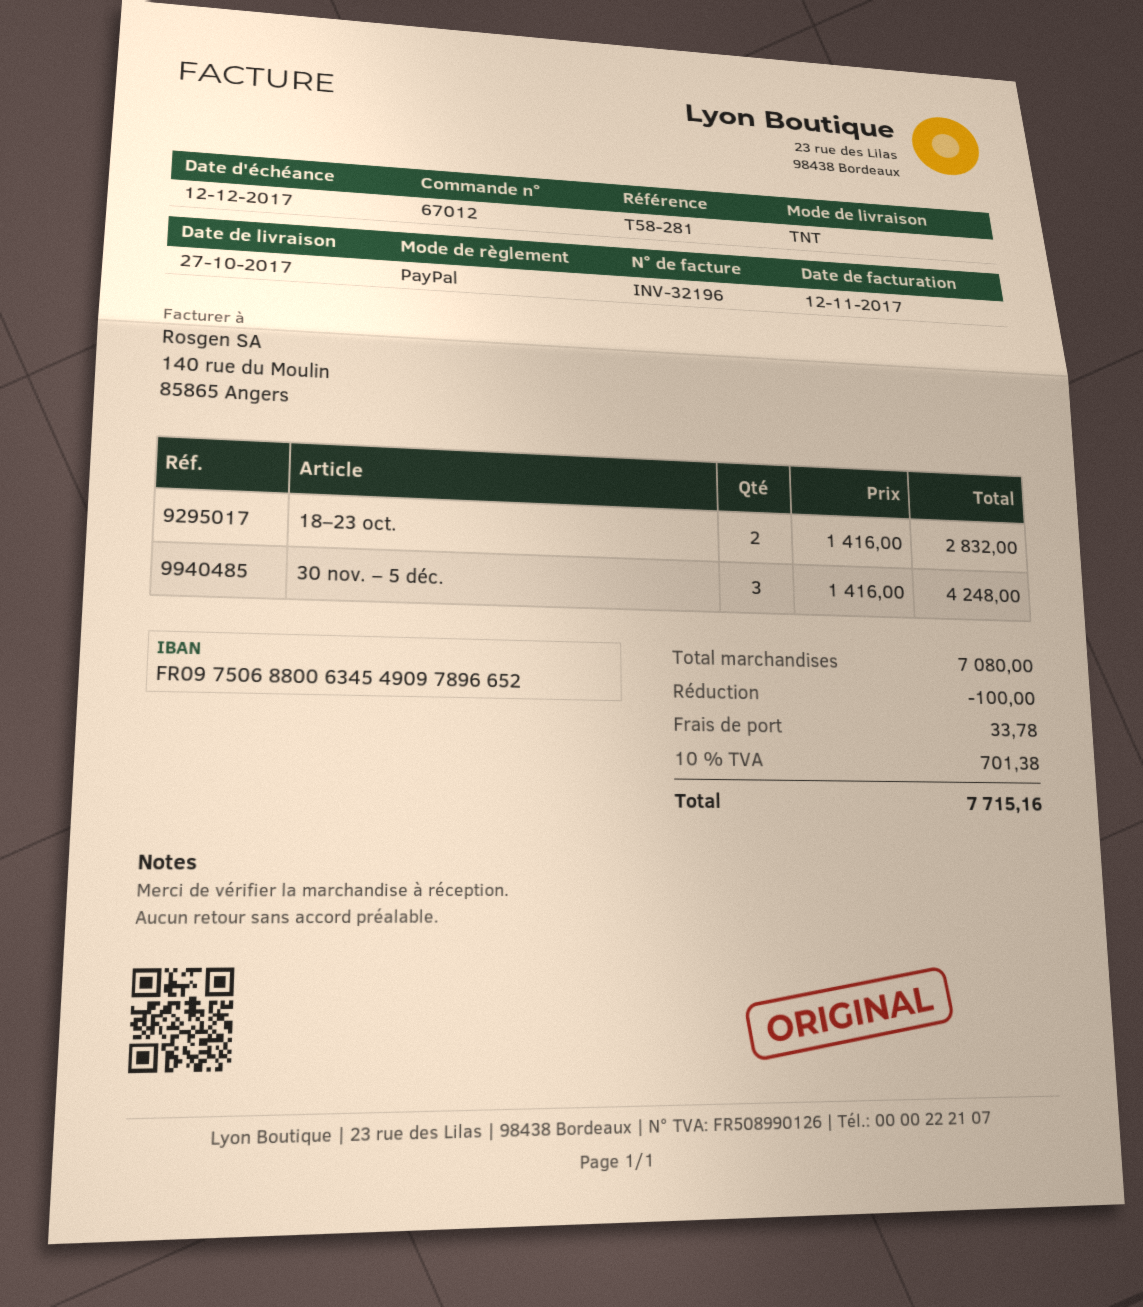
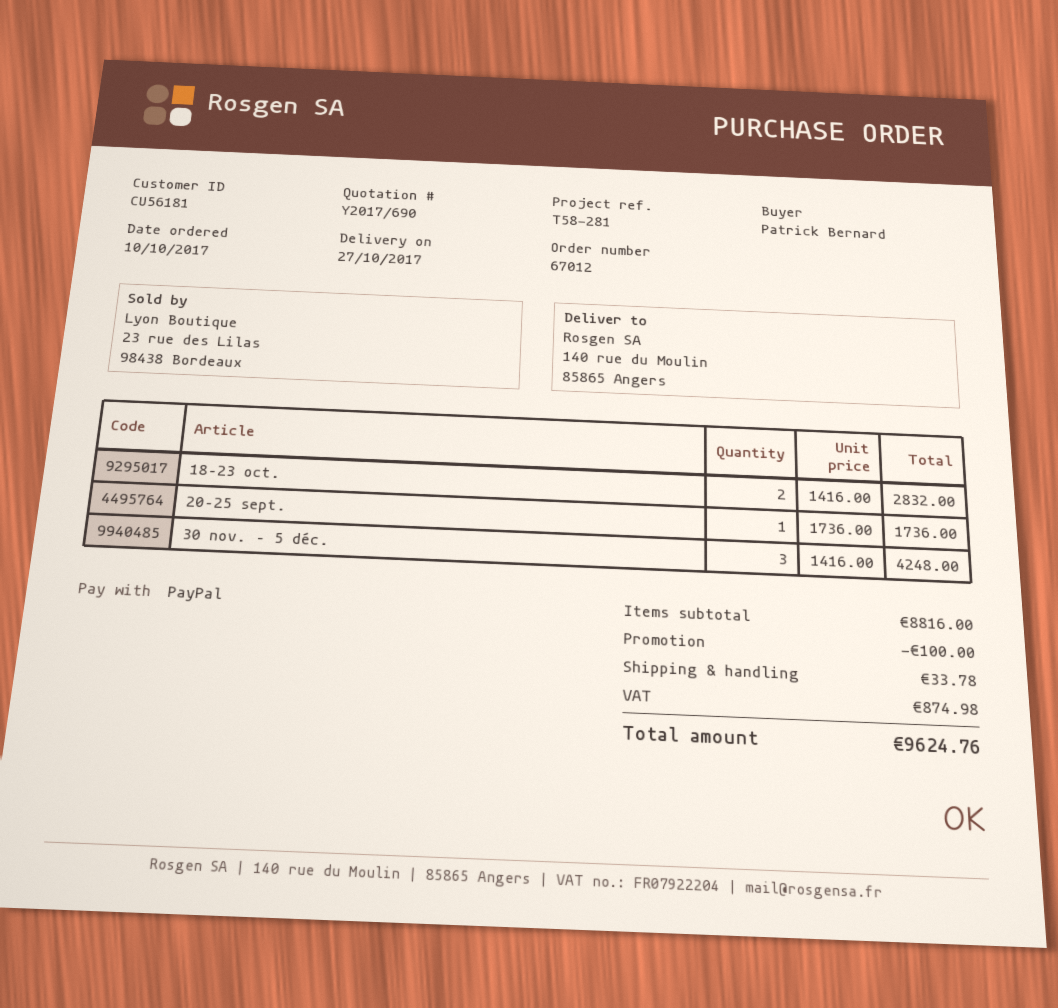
20–25 sept.: none -> 1 x 1736.00 = 1736.00
subtotal: 7080.00 -> 8816.00
tax: 701.38 -> 874.98
total: 7715.16 -> 9624.76

